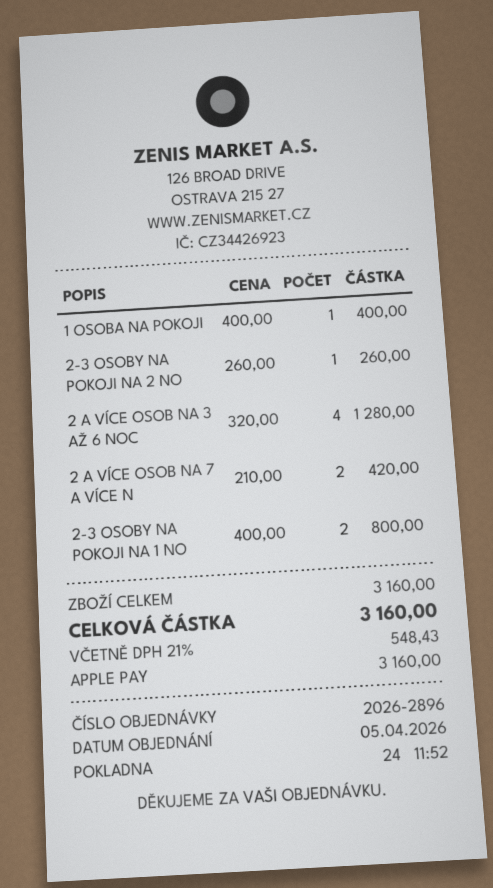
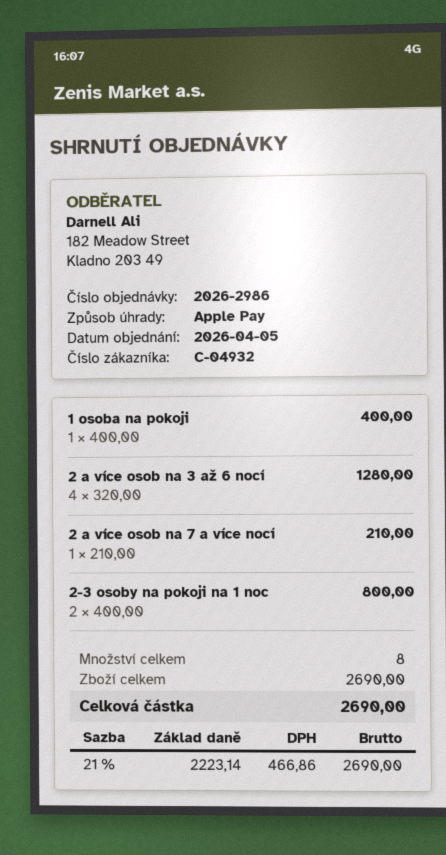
order number: 2026-2896 -> 2026-2986
2-3 OSOBY NA POKOJI NA 2 NO: 1 x 260.00 = 260.00 -> none
2 A VÍCE OSOB NA 7 A VÍCE N: 2 x 210.00 = 420.00 -> 1 x 210.00 = 210.00
subtotal: 3160.00 -> 2690.00
tax: 21% = 548.43 -> 21% = 466.86
total: 3160.00 -> 2690.00

